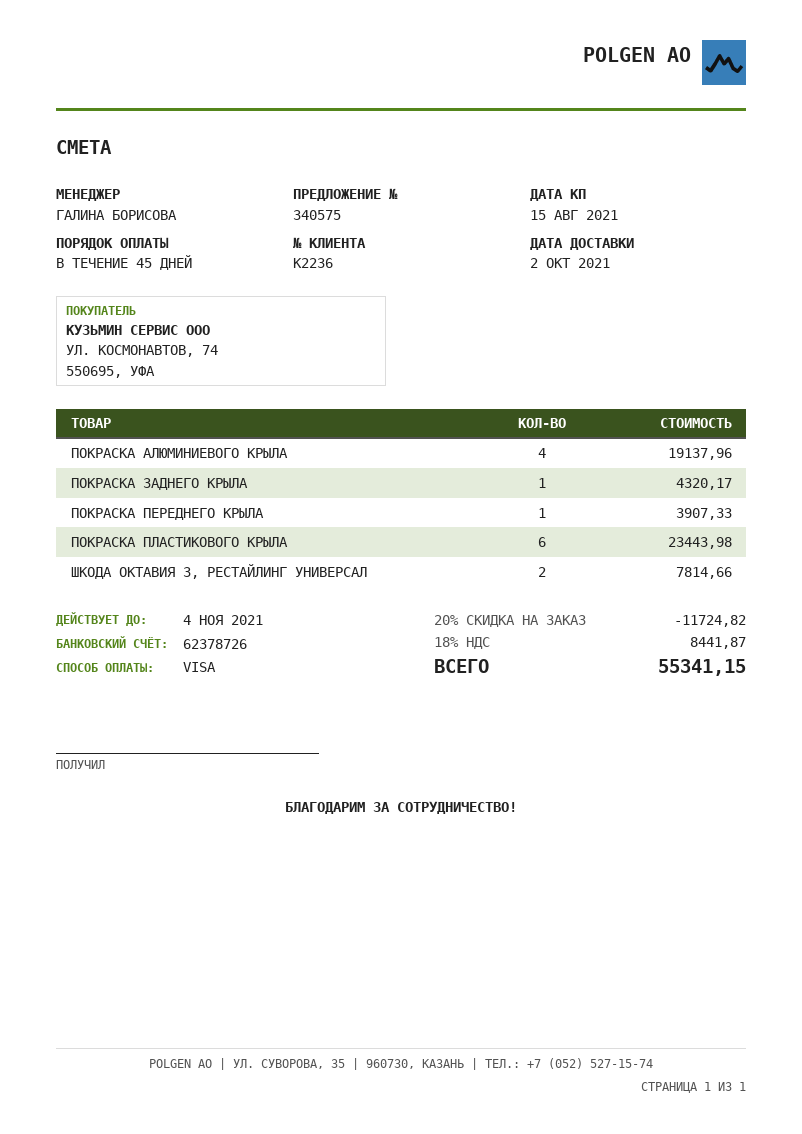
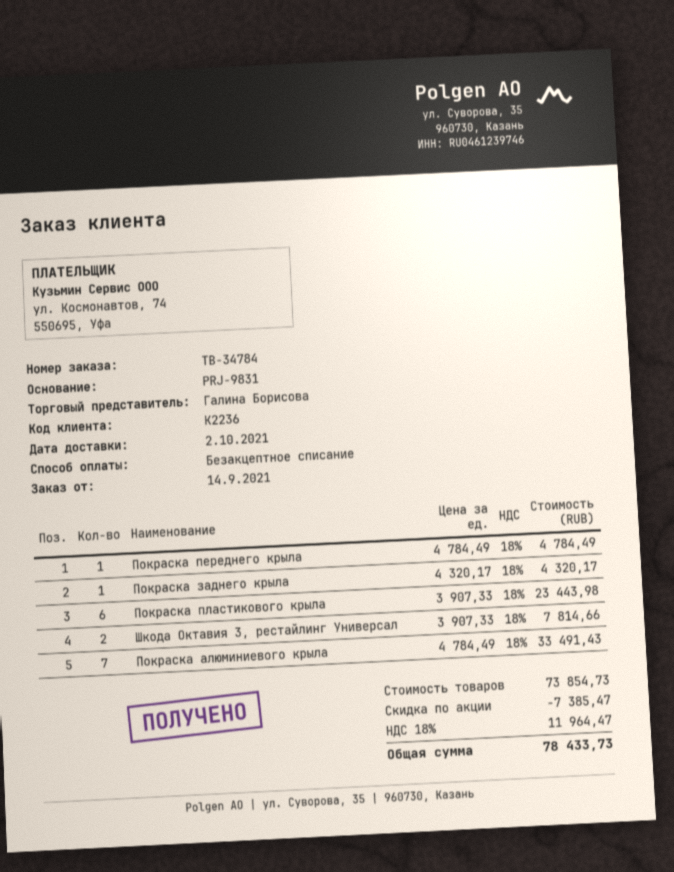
payment method: Visa -> direct debit
ПОКРАСКА АЛЮМИНИЕВОГО КРЫЛА: 4 for 19137.96 -> 7 for 33491.43
ПОКРАСКА ПЕРЕДНЕГО КРЫЛА: 1 for 3907.33 -> 1 for 4784.49
discount: 11724.82 -> 7385.47
tax: 18% = 8441.87 -> 18% = 11964.47
total: 55341.15 -> 78433.73

